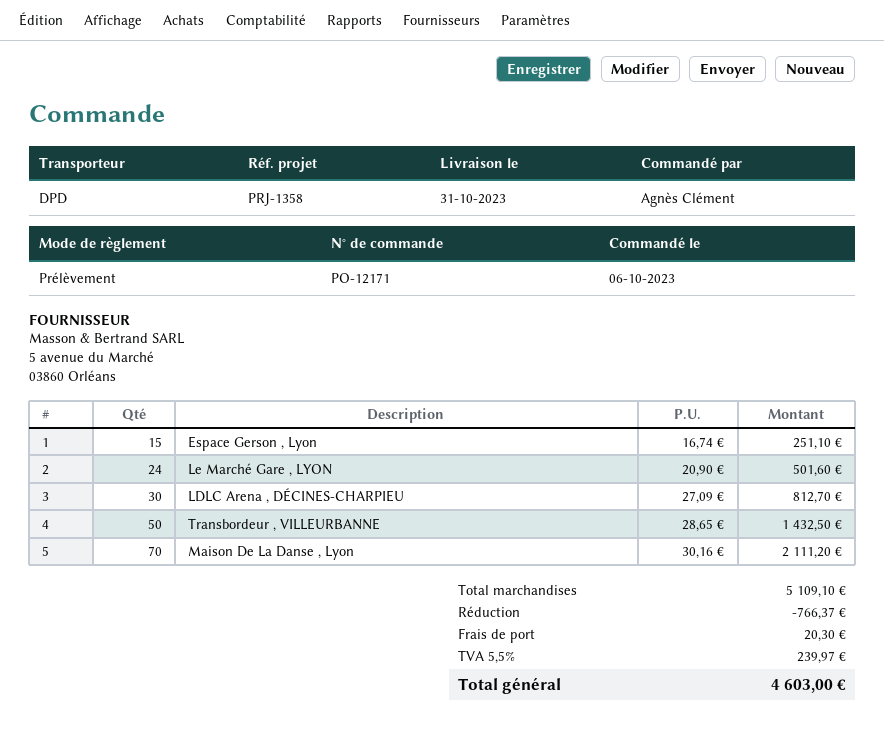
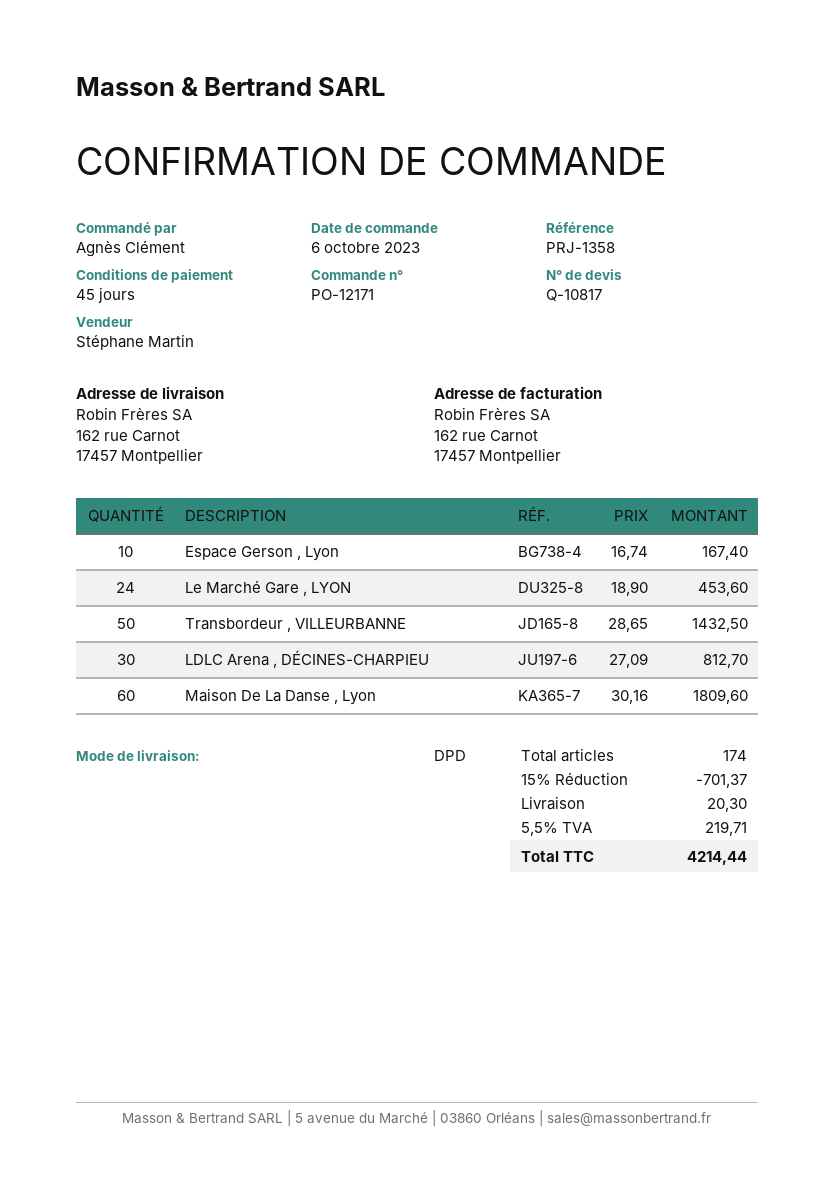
Espace Gerson , Lyon: 15 x 16.74 = 251.10 -> 10 x 16.74 = 167.40
Le Marché Gare , LYON: 24 x 20.90 = 501.60 -> 24 x 18.90 = 453.60
Maison De La Danse , Lyon: 70 x 30.16 = 2111.20 -> 60 x 30.16 = 1809.60
discount: 766.37 -> 701.37
tax: 5.5% = 239.97 -> 5.5% = 219.71
total: 4603.00 -> 4214.44

